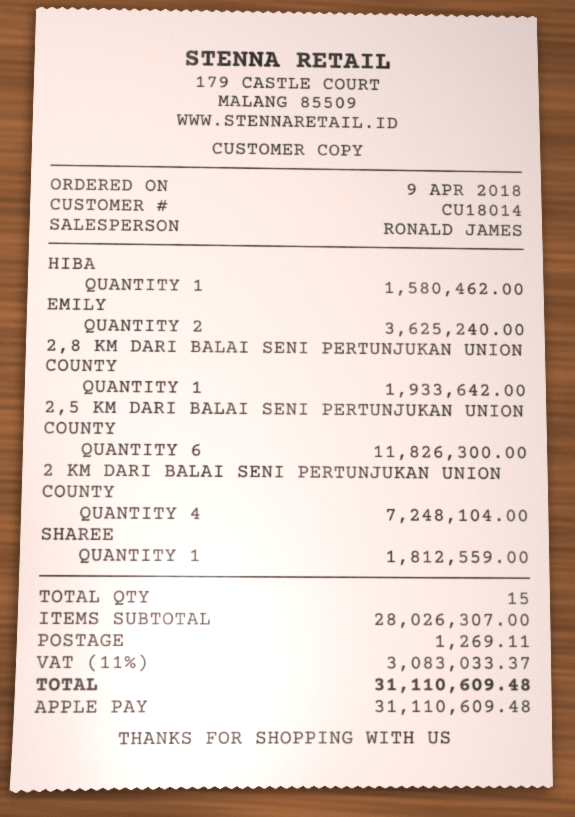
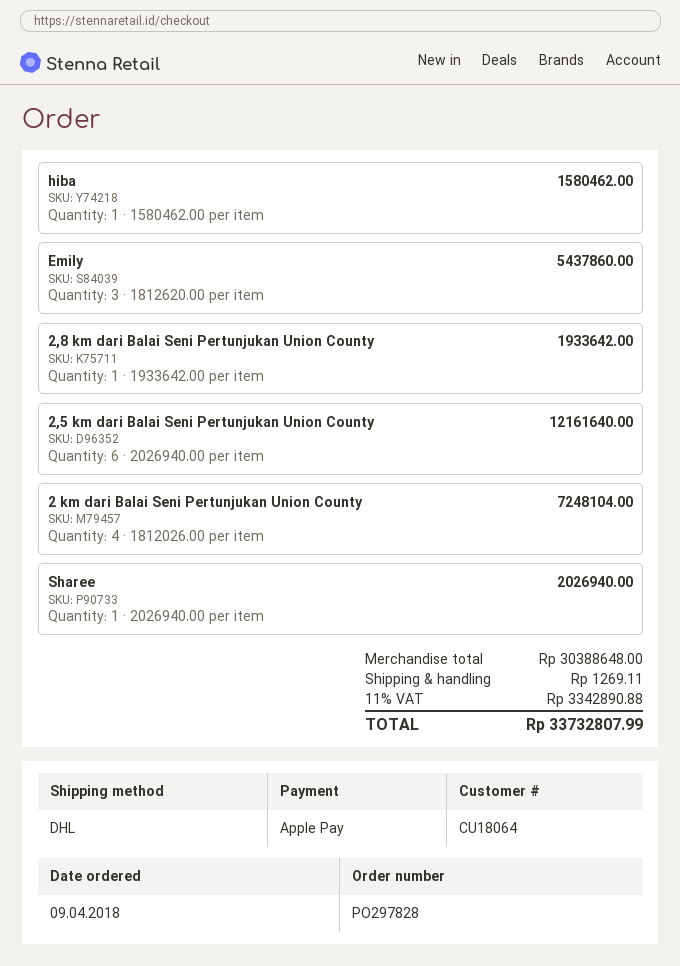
customer number: CU18014 -> CU18064
EMILY: 2 for 3625240.00 -> 3 for 5437860.00
2,5 KM DARI BALAI SENI PERTUNJUKAN UNION COUNTY: 6 for 11826300.00 -> 6 for 12161640.00
SHAREE: 1 for 1812559.00 -> 1 for 2026940.00
subtotal: 28026307.00 -> 30388648.00
tax: 11% = 3083033.37 -> 11% = 3342890.88
total: 31110609.48 -> 33732807.99

